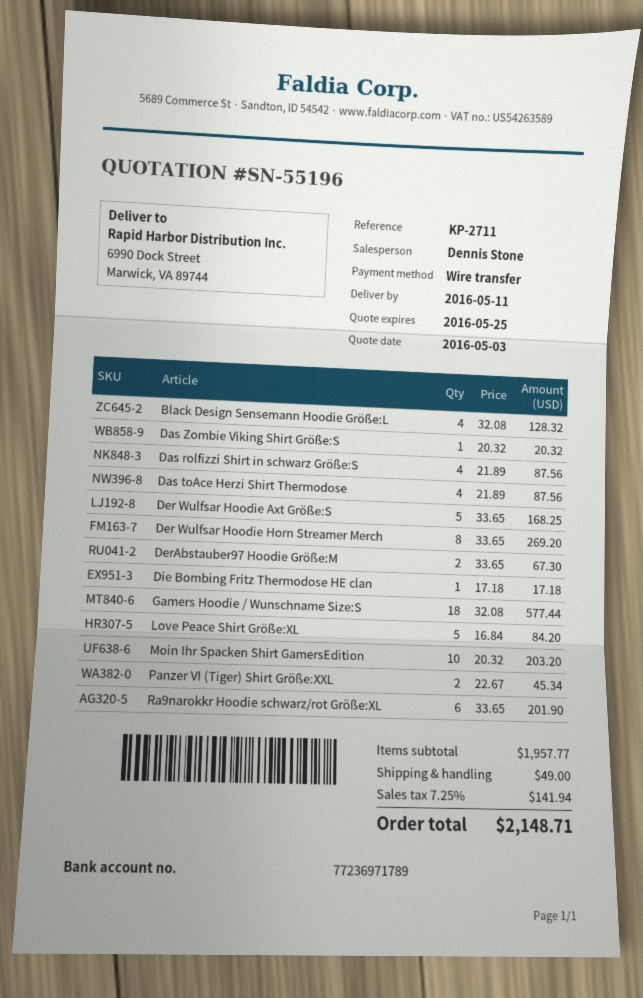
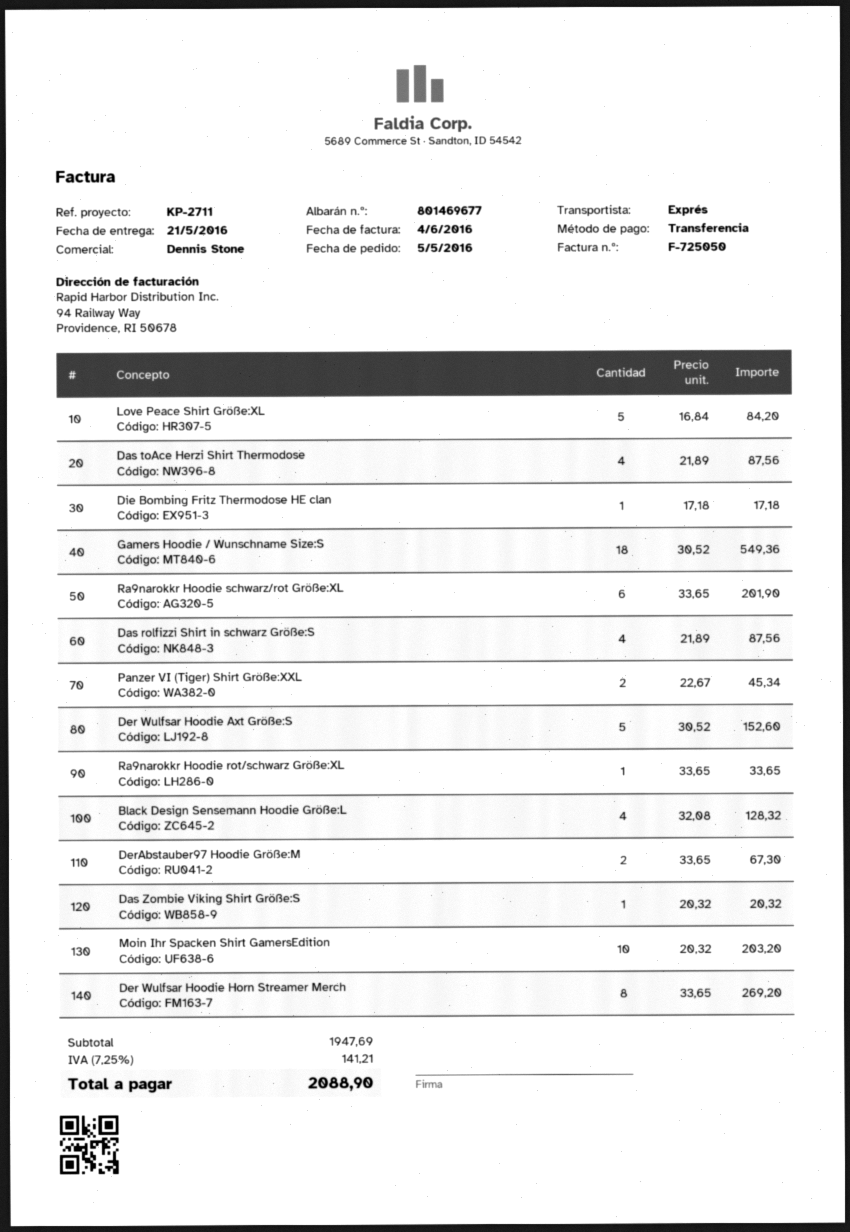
delivery date: 2016-05-11 -> 2016-05-21
Der Wulfsar Hoodie Axt Größe:S: 5 x 33.65 = 168.25 -> 5 x 30.52 = 152.60
Gamers Hoodie / Wunschname Size:S: 18 x 32.08 = 577.44 -> 18 x 30.52 = 549.36
Ra9narokkr Hoodie rot/schwarz Größe:XL: none -> 1 x 33.65 = 33.65
subtotal: 1957.77 -> 1947.69
shipping: 49.00 -> none
tax: 7.25% = 141.94 -> 7.25% = 141.21
total: 2148.71 -> 2088.90

